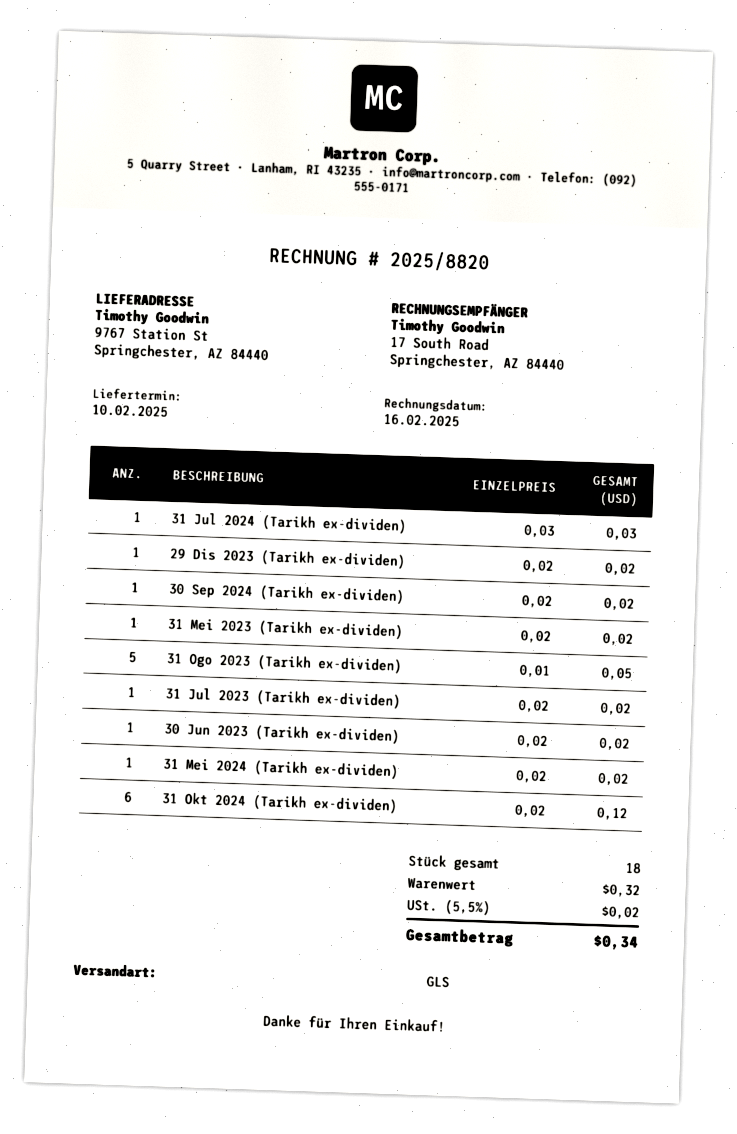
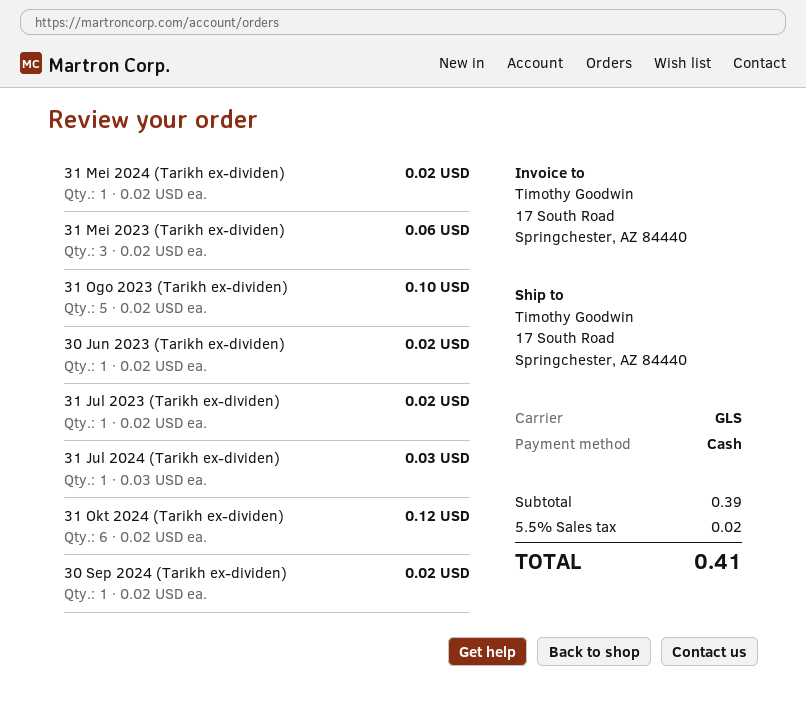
ship to: 9767 Station St, Springchester, AZ 84440 -> 17 South Road, Springchester, AZ 84440
29 Dis 2023 (Tarikh ex-dividen): 1 x 0.02 = 0.02 -> none
31 Mei 2023 (Tarikh ex-dividen): 1 x 0.02 = 0.02 -> 3 x 0.02 = 0.06
31 Ogo 2023 (Tarikh ex-dividen): 5 x 0.01 = 0.05 -> 5 x 0.02 = 0.10
subtotal: 0.32 -> 0.39
total: 0.34 -> 0.41

